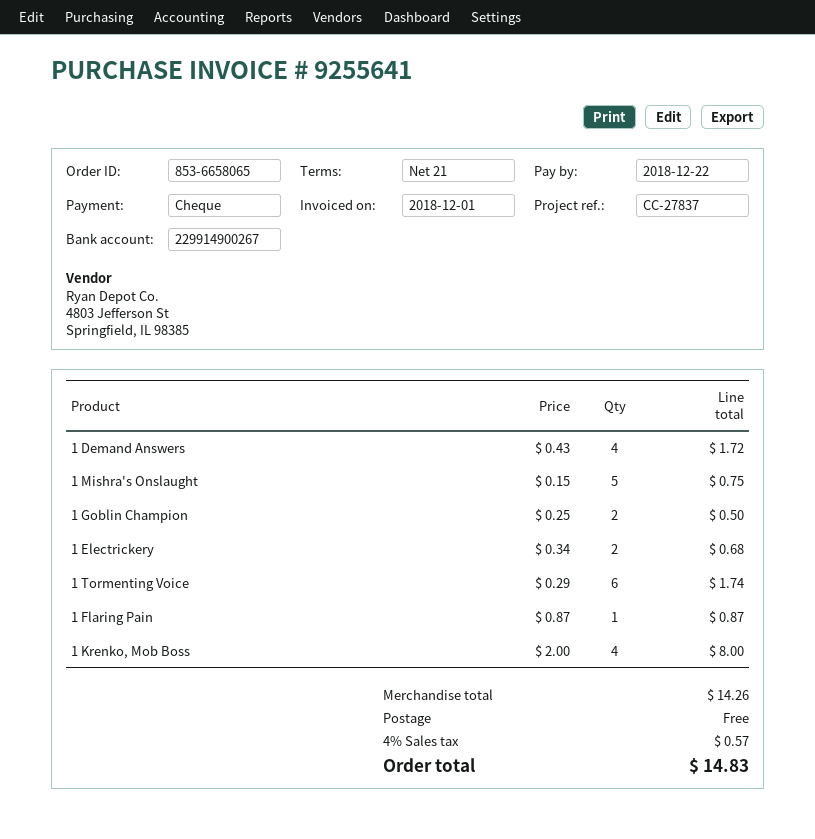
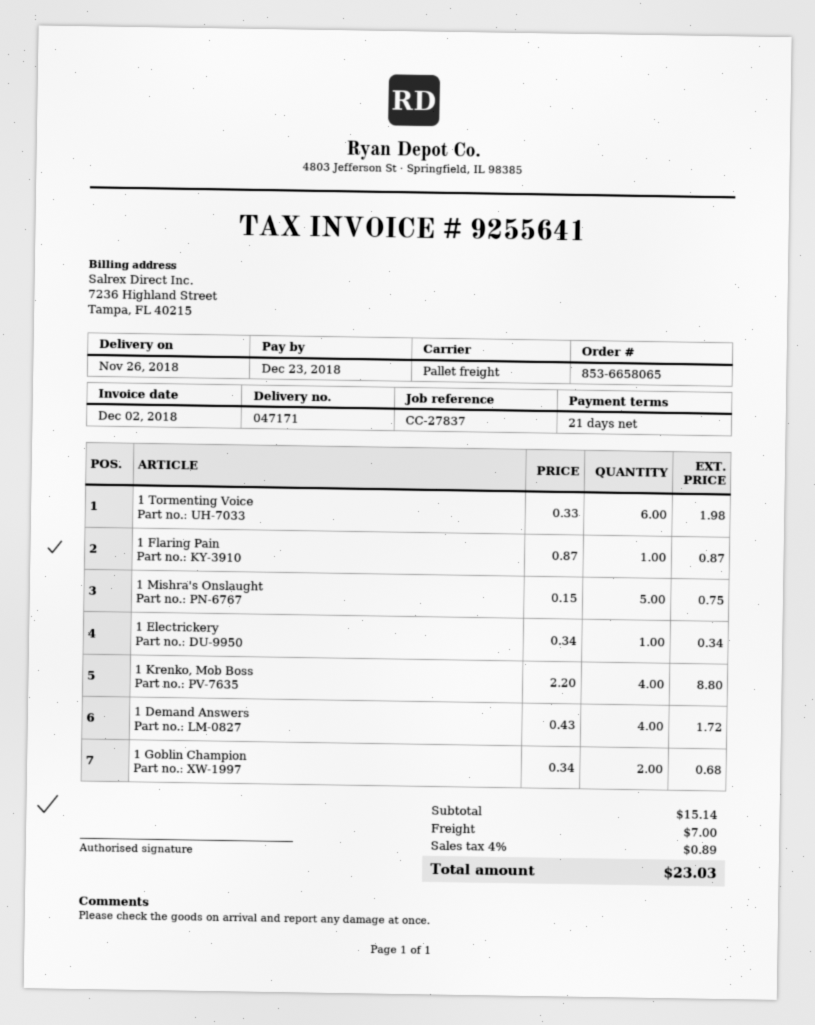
invoice date: 2018-12-01 -> 2018-12-02
due date: 2018-12-22 -> 2018-12-23
1 Goblin Champion: 2 x 0.25 = 0.50 -> 2 x 0.34 = 0.68
1 Electrickery: 2 x 0.34 = 0.68 -> 1 x 0.34 = 0.34
1 Tormenting Voice: 6 x 0.29 = 1.74 -> 6 x 0.33 = 1.98
1 Krenko, Mob Boss: 4 x 2.00 = 8.00 -> 4 x 2.20 = 8.80
subtotal: 14.26 -> 15.14
shipping: 0.00 -> 7.00
tax: 4% = 0.57 -> 4% = 0.89
total: 14.83 -> 23.03

